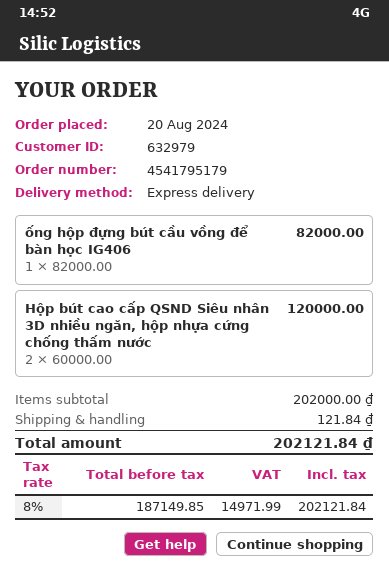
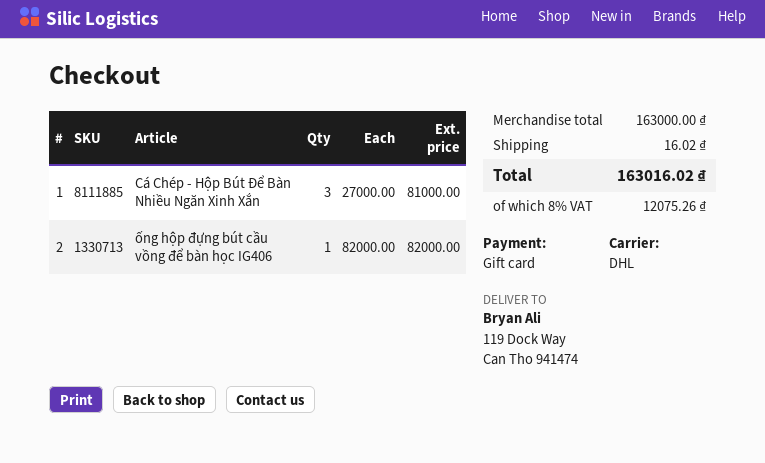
shipping method: express -> DHL
Hộp bút cao cấp QSND Siêu nhân 3D nhiều ngăn, hộp nhựa cứng chống thấm nước: 2 x 60000.00 = 120000.00 -> none
Cá Chép - Hộp Bút Để Bàn Nhiều Ngăn Xinh Xắn: none -> 3 x 27000.00 = 81000.00
subtotal: 202000.00 -> 163000.00
shipping: 121.84 -> 16.02
tax: 8% = 14971.99 -> 8% = 12075.26
total: 202121.84 -> 163016.02

